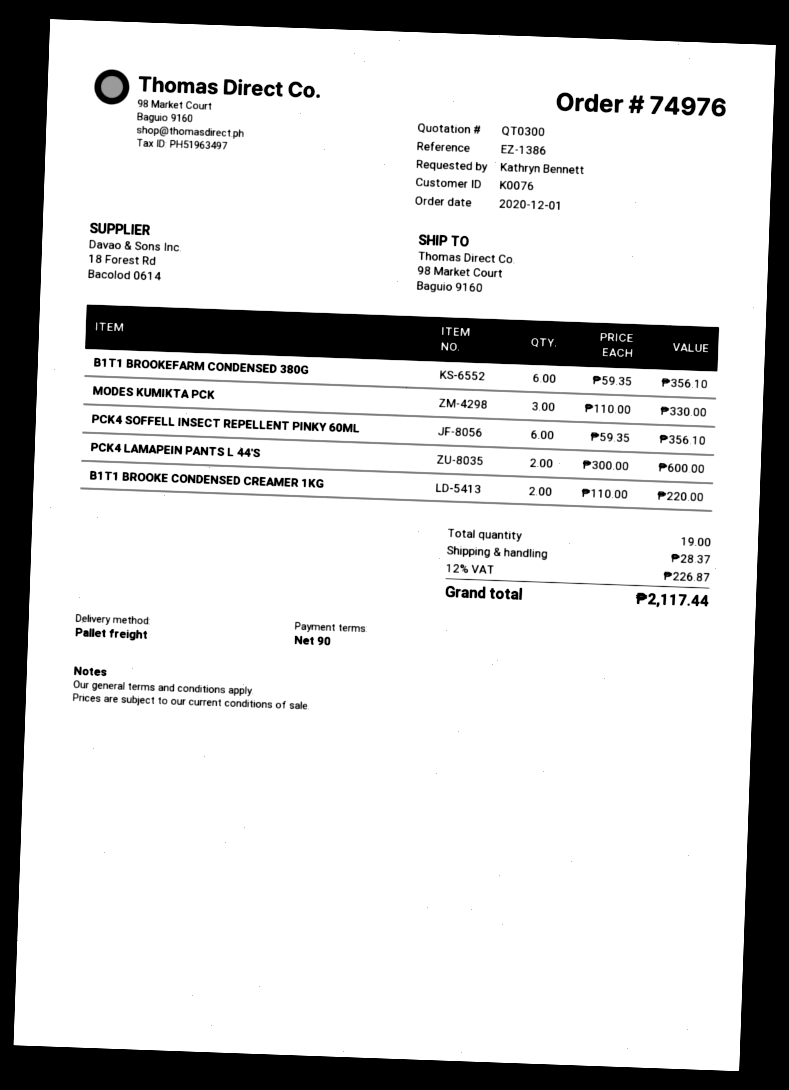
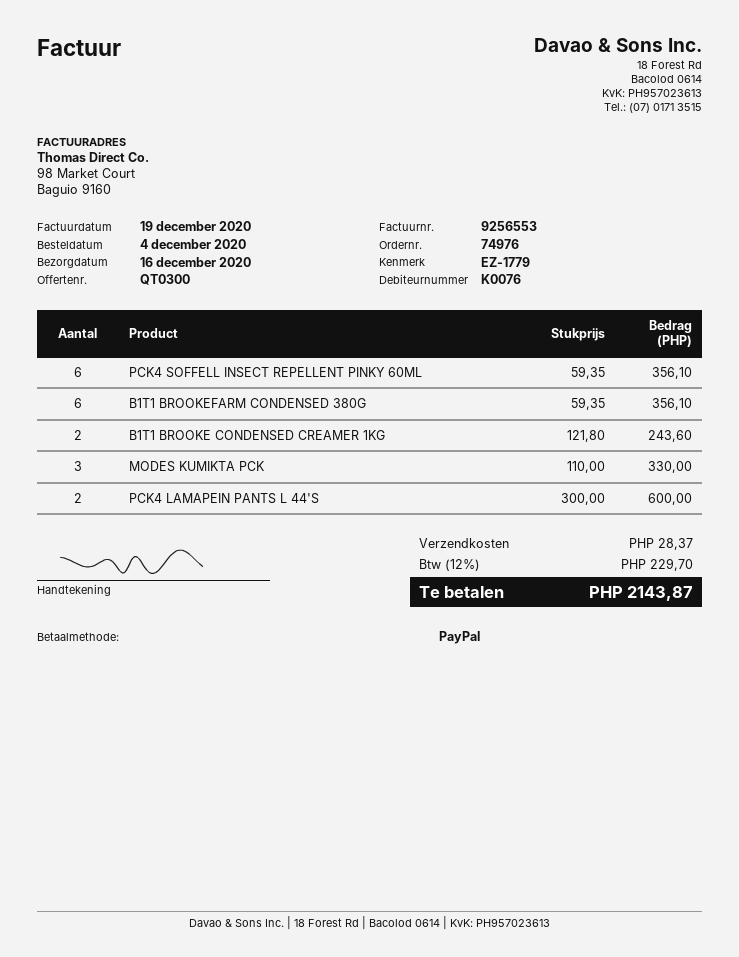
order date: 2020-12-01 -> 2020-12-04
reference: EZ-1386 -> EZ-1779
B1T1 BROOKE CONDENSED CREAMER 1KG: 2 x 110.00 = 220.00 -> 2 x 121.80 = 243.60
tax: 12% = 226.87 -> 12% = 229.70
total: 2117.44 -> 2143.87

